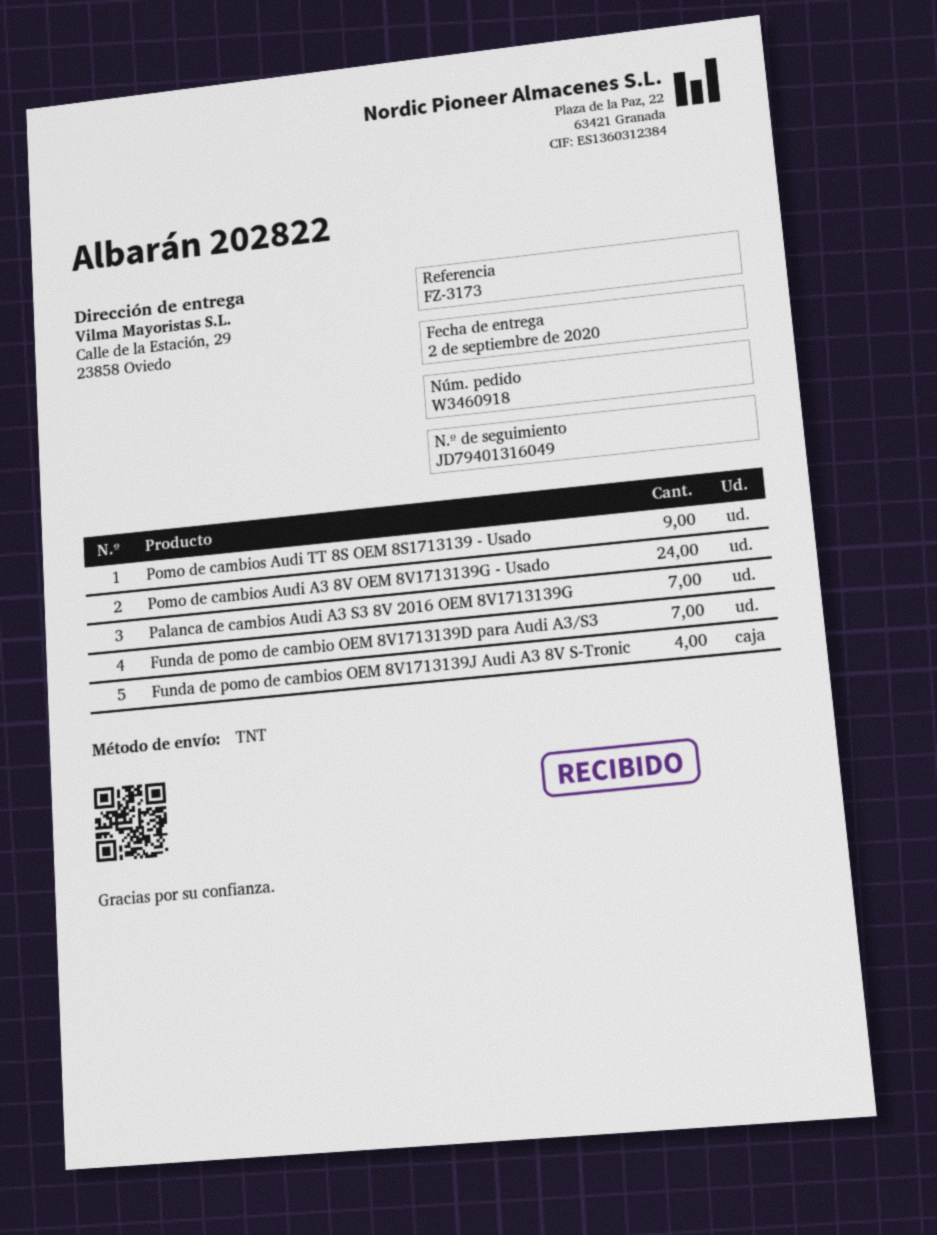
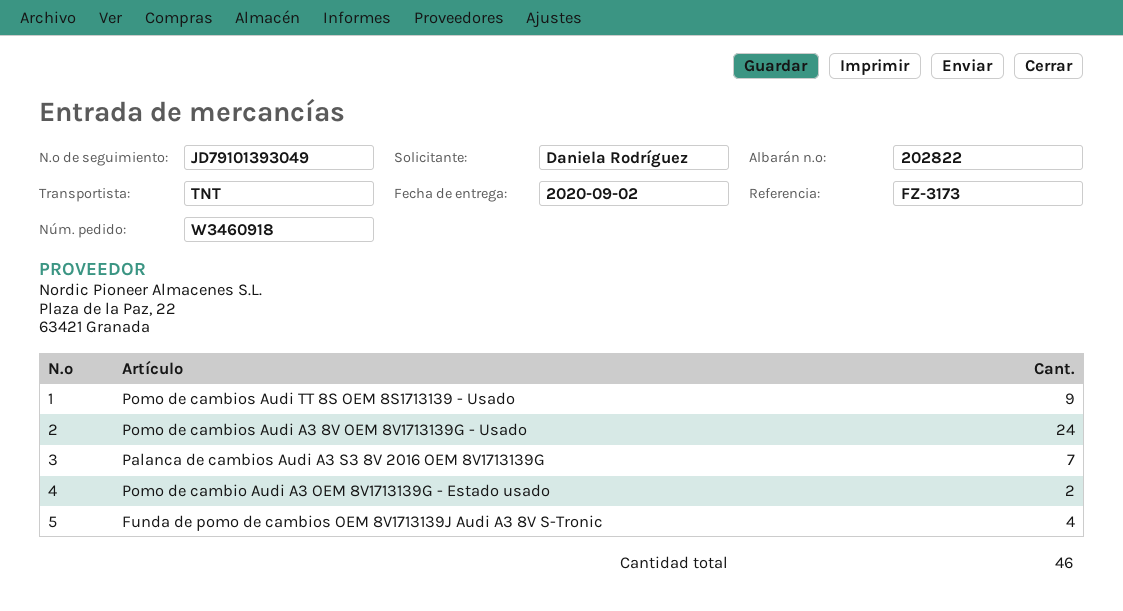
tracking number: JD79401316049 -> JD79101393049
Funda de pomo de cambio OEM 8V1713139D para Audi A3/S3: 7 -> none
Pomo de cambio Audi A3 OEM 8V1713139G - Estado usado: none -> 2

